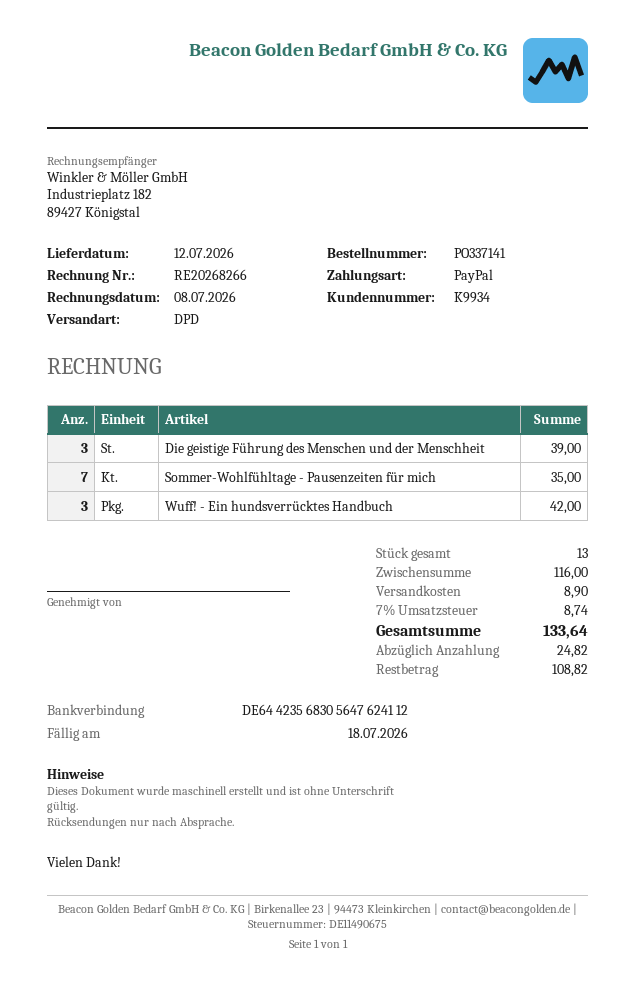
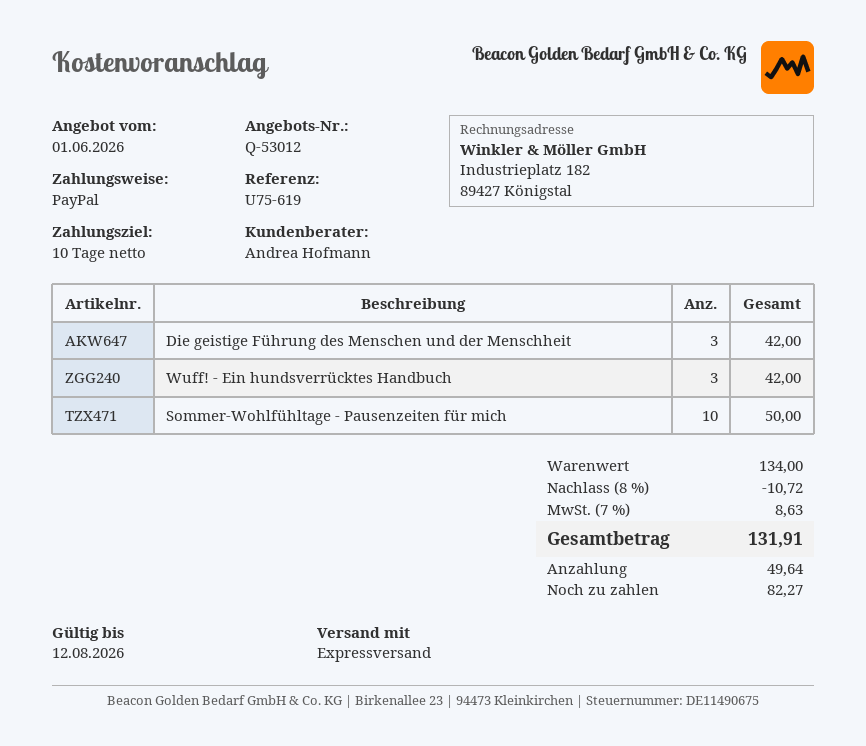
shipping method: DPD -> express
Die geistige Führung des Menschen und der Menschheit: 3 for 39.00 -> 3 for 42.00
Sommer-Wohlfühltage - Pausenzeiten für mich: 7 for 35.00 -> 10 for 50.00
subtotal: 116.00 -> 134.00
discount: none -> 8% = 10.72
shipping: 8.90 -> none
tax: 7% = 8.74 -> 7% = 8.63
total: 133.64 -> 131.91
deposit: 24.82 -> 49.64
balance: 108.82 -> 82.27

